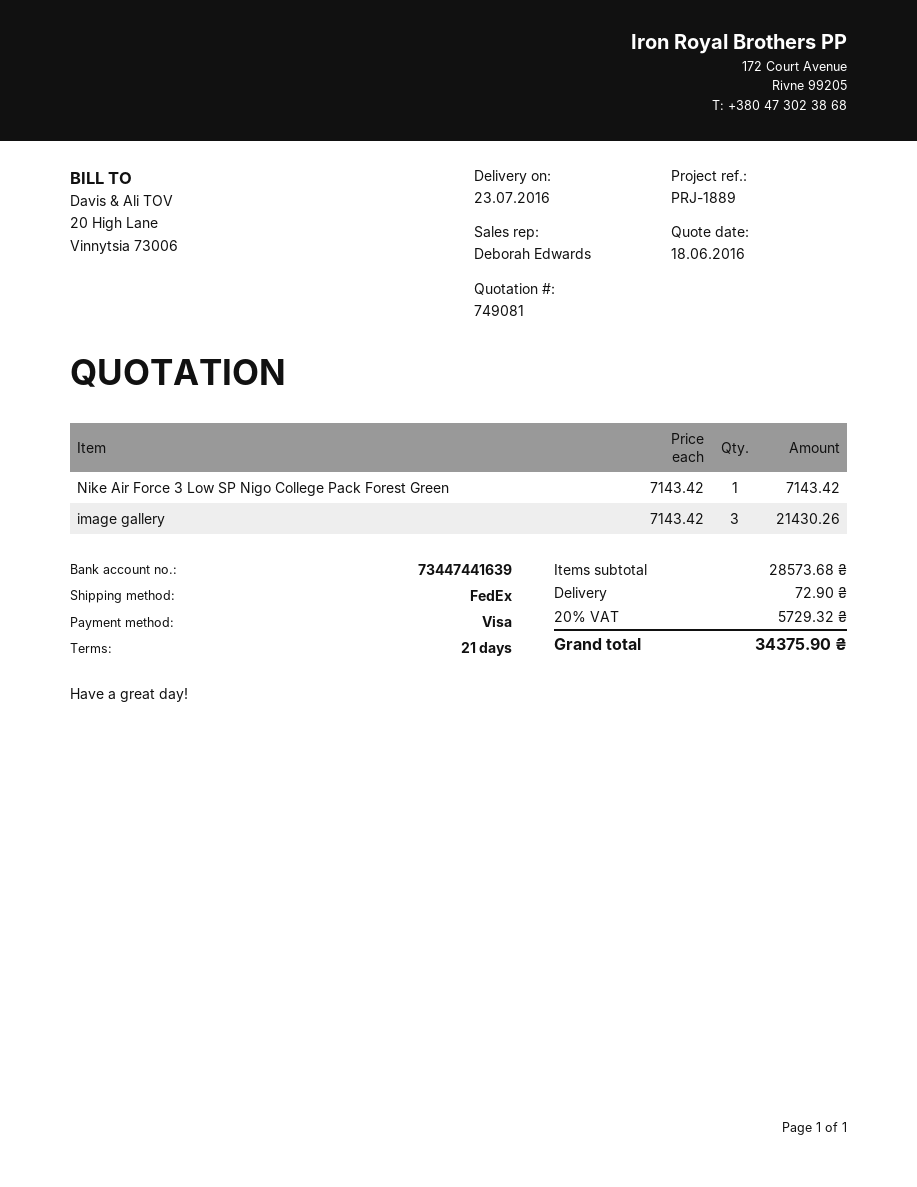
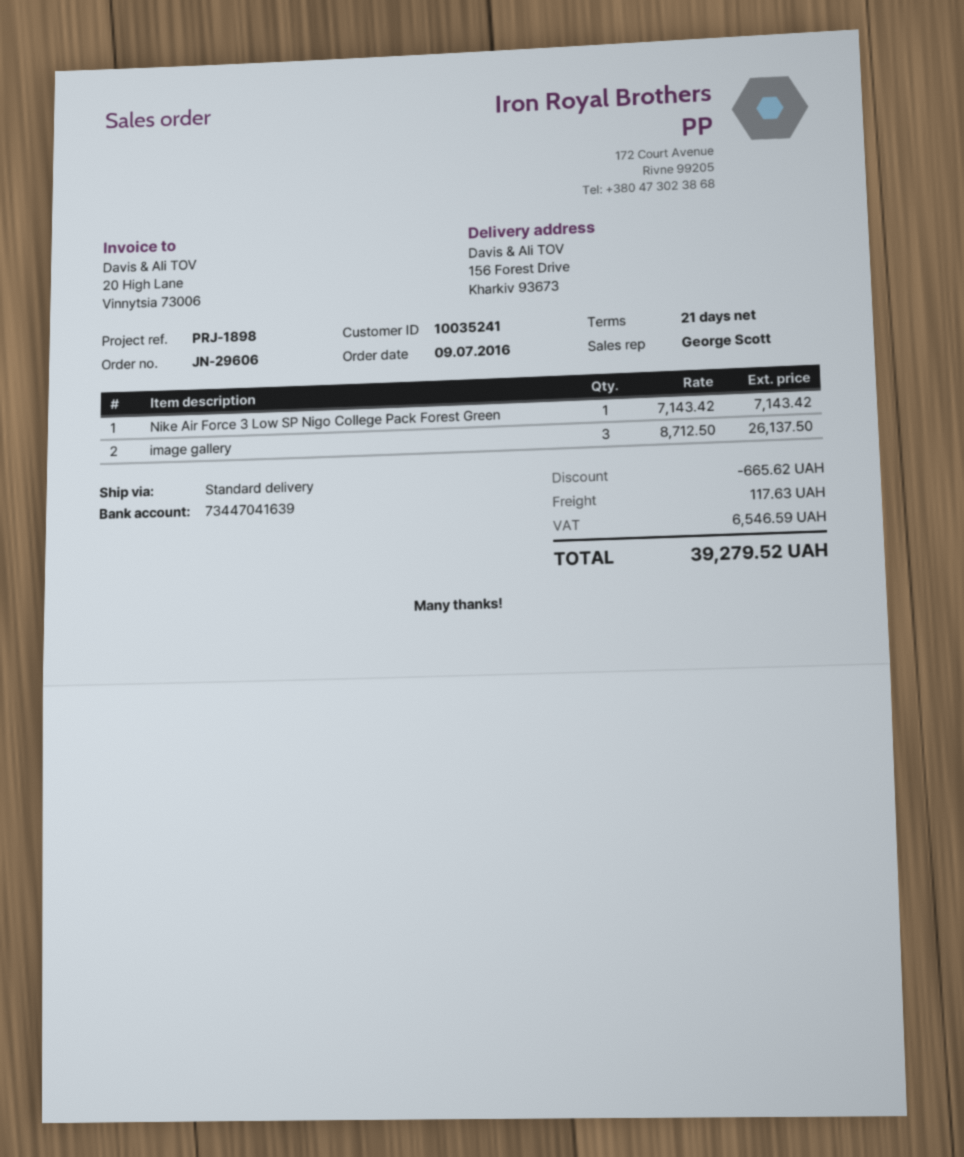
reference: PRJ-1889 -> PRJ-1898
sales rep: Deborah Edwards -> George Scott
bank account: 73447441639 -> 73447041639
shipping method: FedEx -> standard
image gallery: 3 x 7143.42 = 21430.26 -> 3 x 8712.50 = 26137.50
discount: none -> 665.62
shipping: 72.90 -> 117.63
tax: 5729.32 -> 6546.59
total: 34375.90 -> 39279.52

